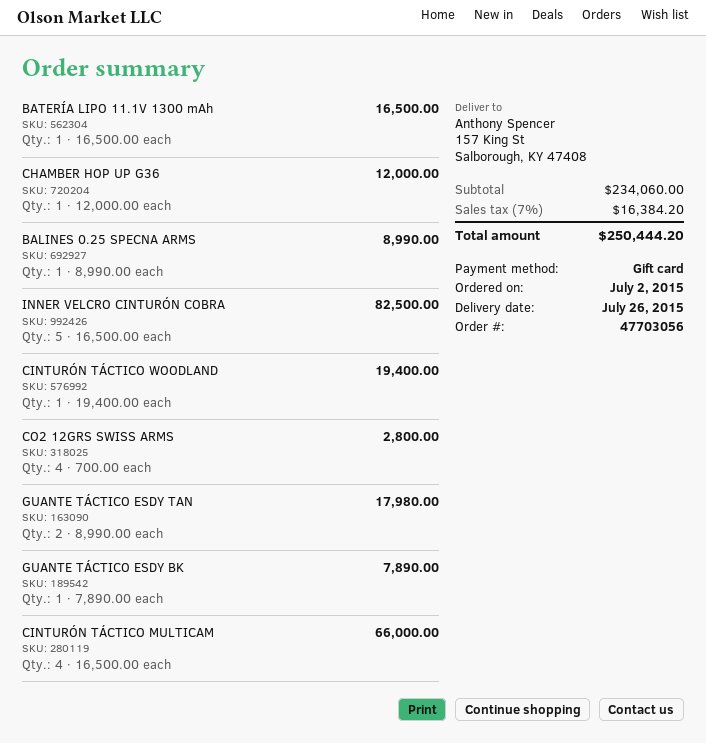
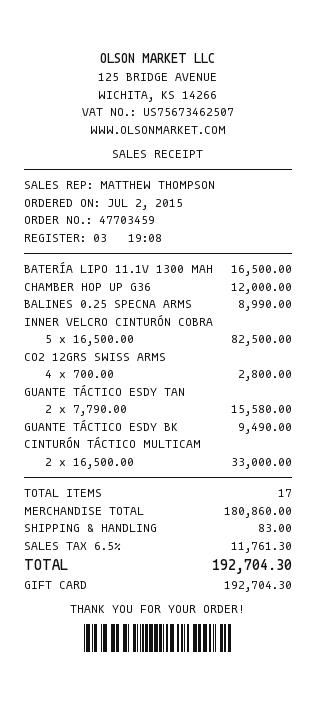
order number: 47703056 -> 47703459
CINTURÓN TÁCTICO WOODLAND: 1 x 19400.00 = 19400.00 -> none
GUANTE TÁCTICO ESDY TAN: 2 x 8990.00 = 17980.00 -> 2 x 7790.00 = 15580.00
GUANTE TÁCTICO ESDY BK: 1 x 7890.00 = 7890.00 -> 1 x 9490.00 = 9490.00
CINTURÓN TÁCTICO MULTICAM: 4 x 16500.00 = 66000.00 -> 2 x 16500.00 = 33000.00
subtotal: 234060.00 -> 180860.00
shipping: none -> 83.00
tax: 7% = 16384.20 -> 6.5% = 11761.30
total: 250444.20 -> 192704.30

